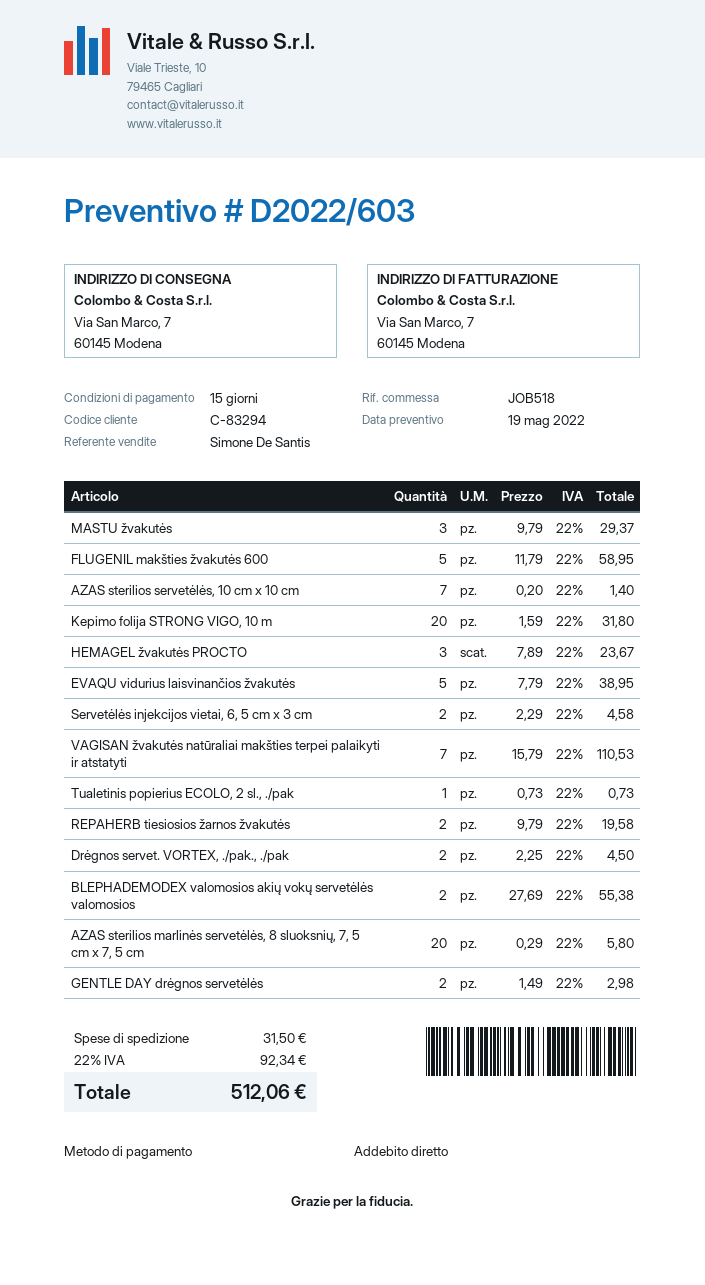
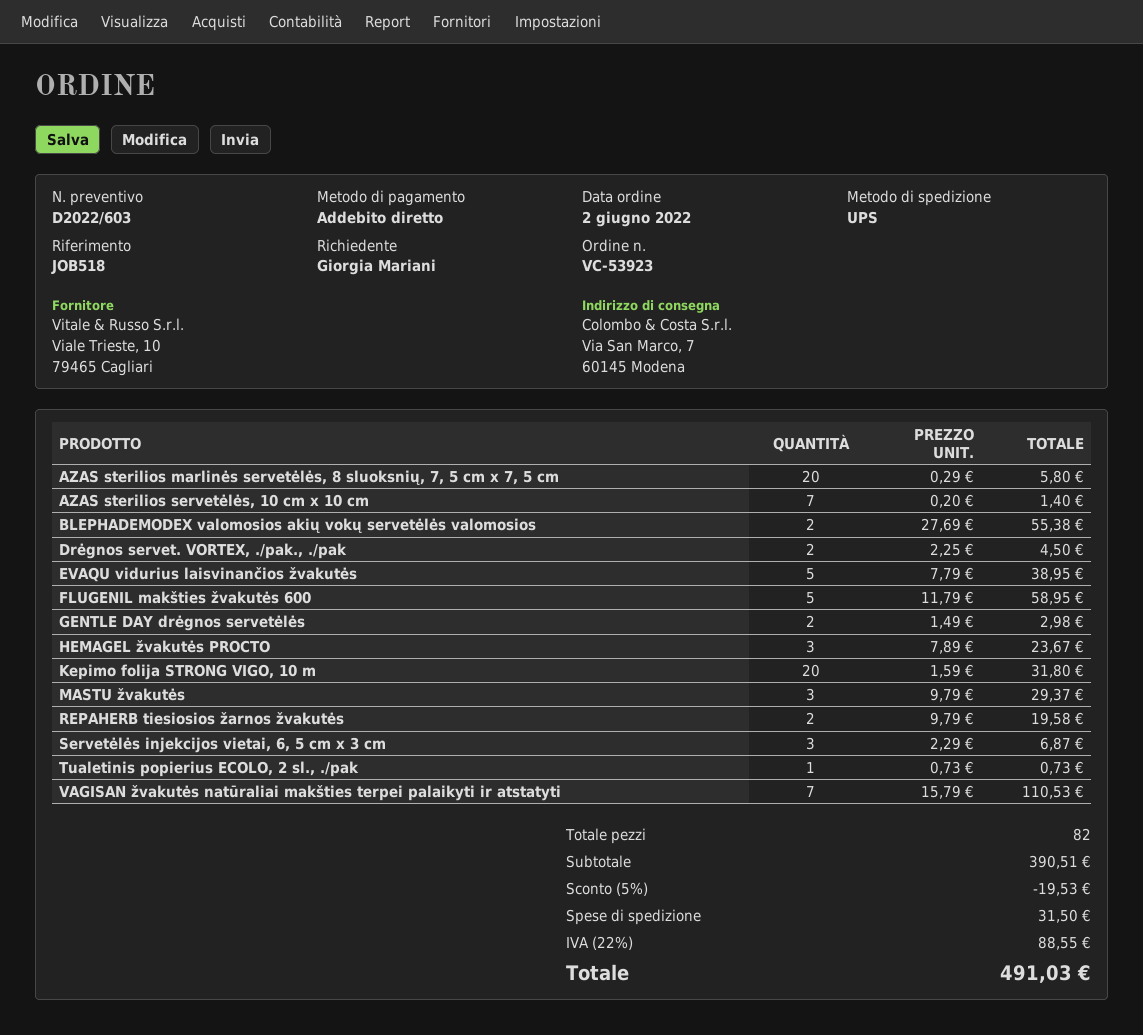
Servetėlės injekcijos vietai, 6, 5 cm x 3 cm: 2 x 2.29 = 4.58 -> 3 x 2.29 = 6.87
discount: none -> 5% = 19.53
tax: 22% = 92.34 -> 22% = 88.55
total: 512.06 -> 491.03

